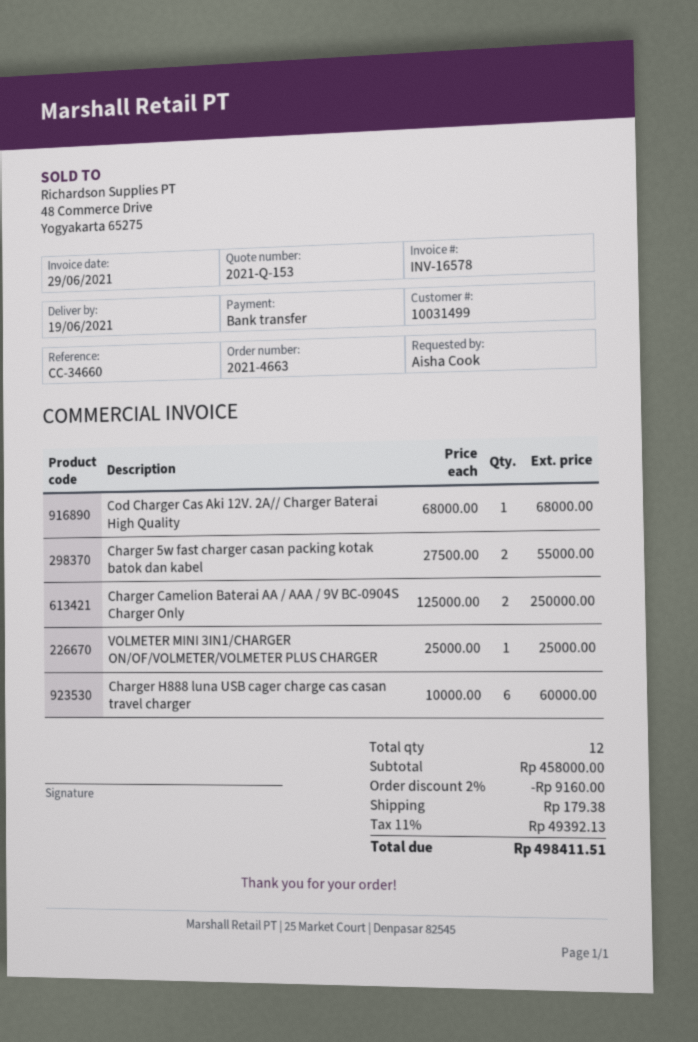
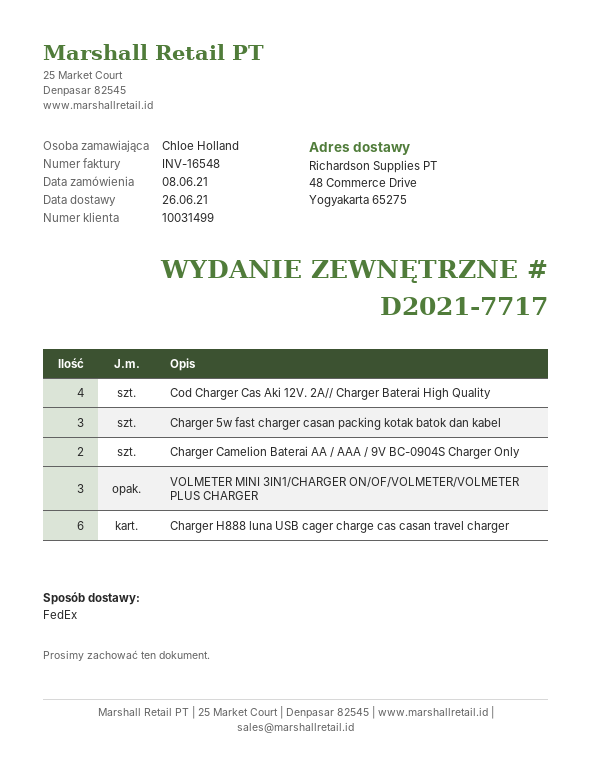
delivery date: 2021-06-19 -> 2021-06-26
invoice number: INV-16578 -> INV-16548
ordered by: Aisha Cook -> Chloe Holland
Cod Charger Cas Aki 12V. 2A// Charger Baterai High Quality: 1 -> 4
Charger 5w fast charger casan packing kotak batok dan kabel: 2 -> 3
VOLMETER MINI 3IN1/CHARGER ON/OF/VOLMETER/VOLMETER PLUS CHARGER: 1 -> 3

